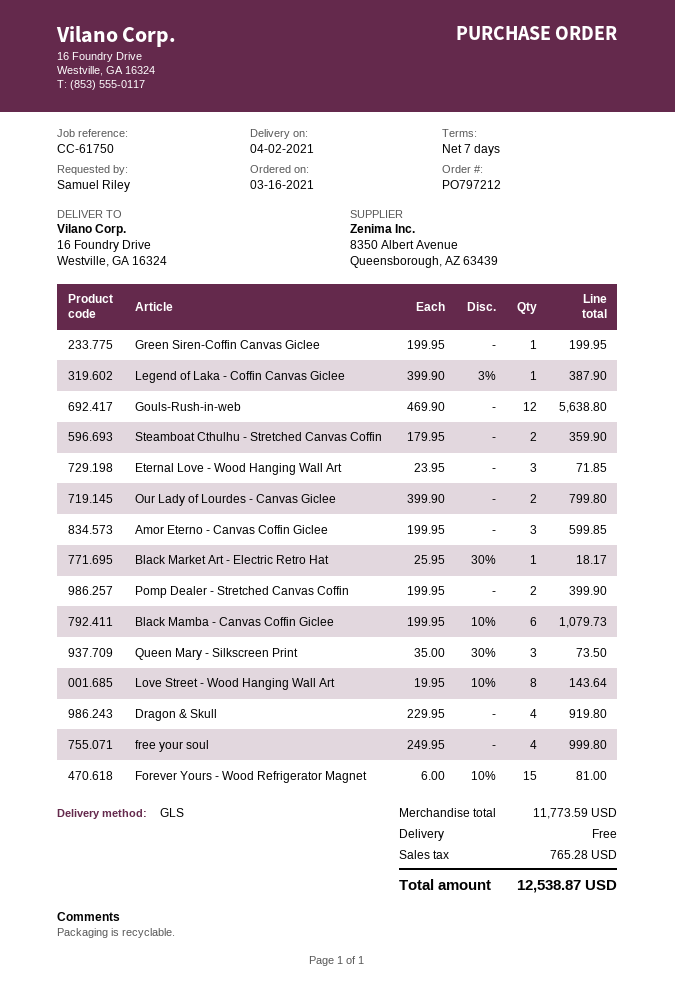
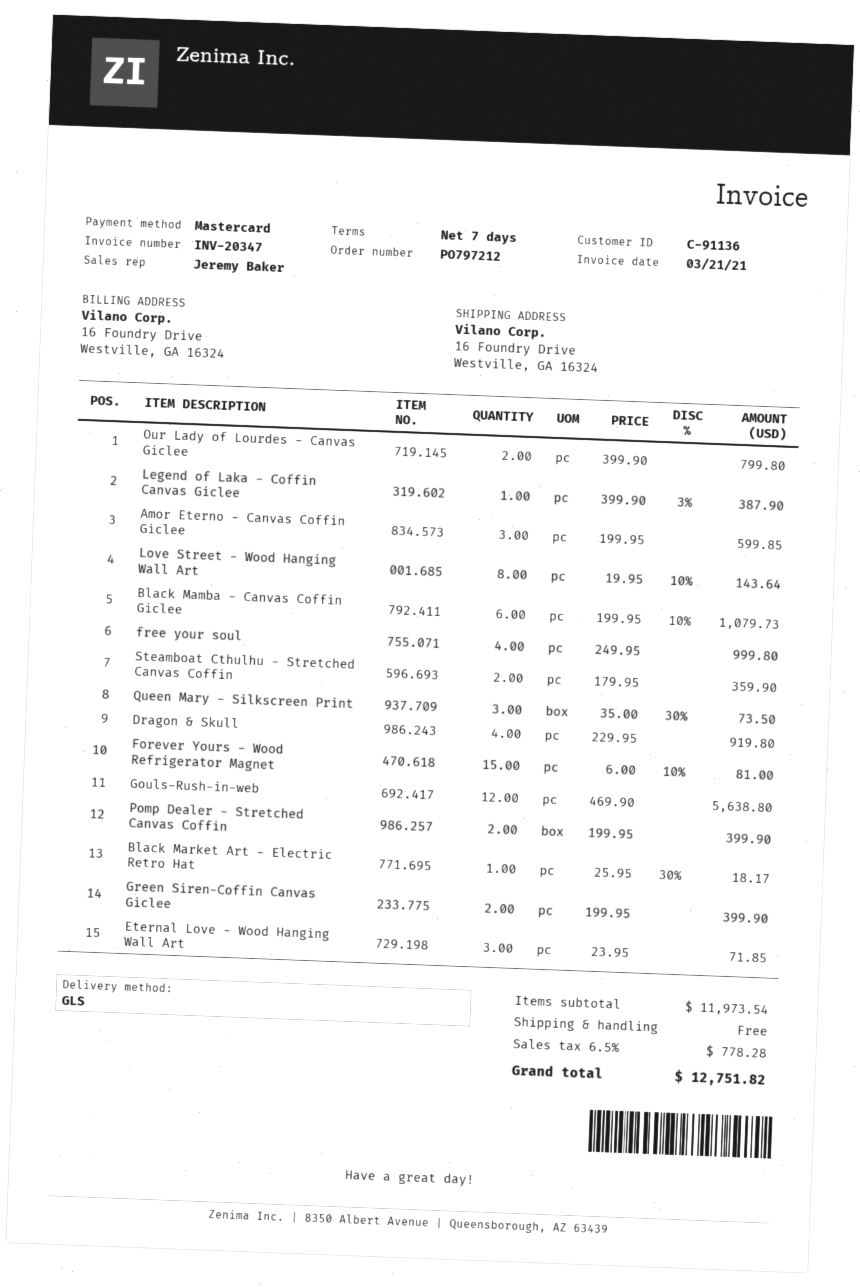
Green Siren-Coffin Canvas Giclee: 1 x 199.95 = 199.95 -> 2 x 199.95 = 399.90
subtotal: 11773.59 -> 11973.54
tax: 765.28 -> 778.28
total: 12538.87 -> 12751.82

